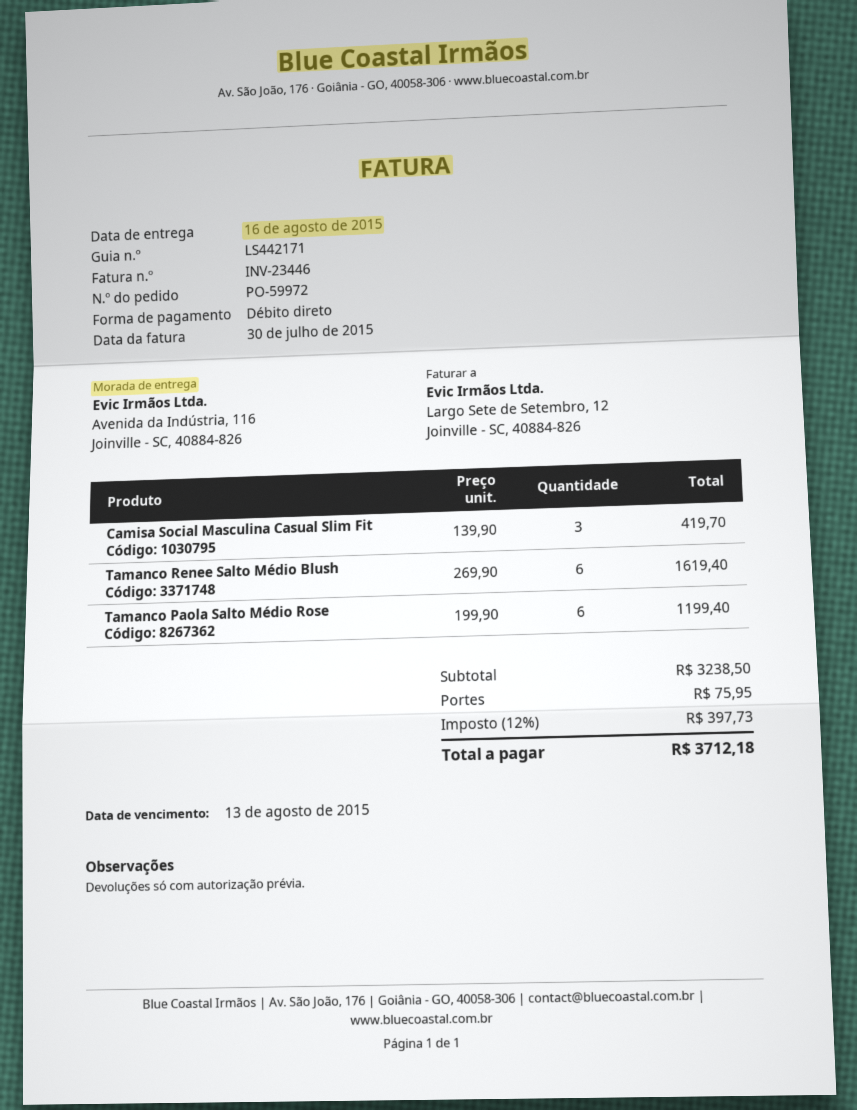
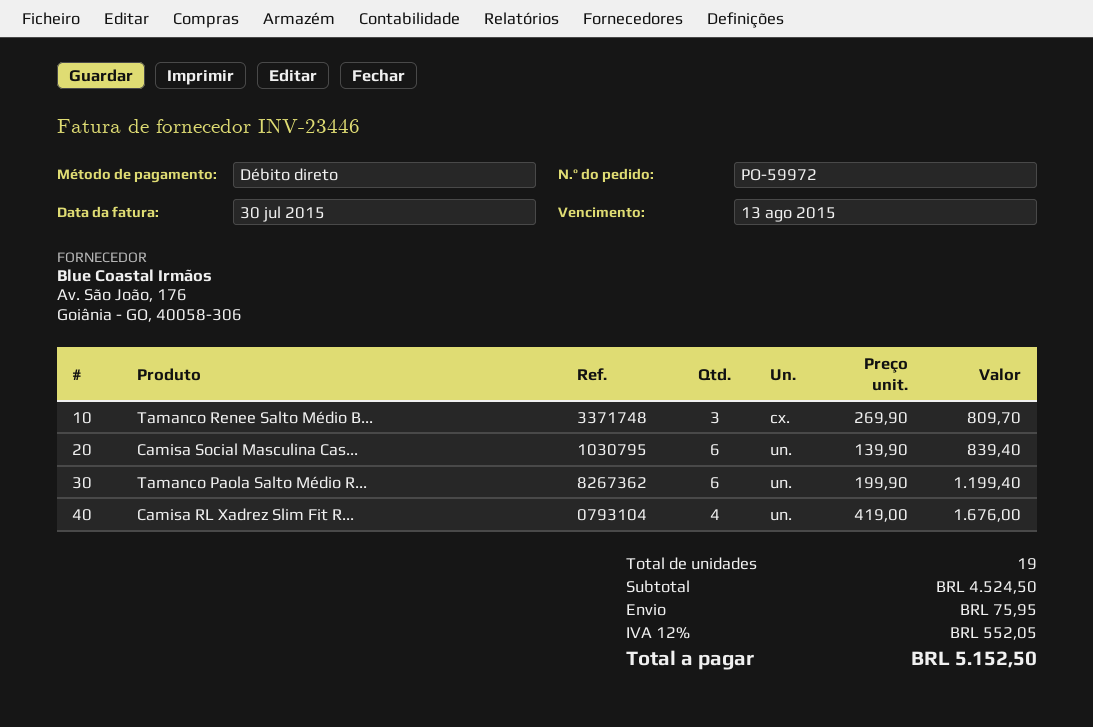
Camisa Social Masculina Casual Slim Fit: 3 x 139.90 = 419.70 -> 6 x 139.90 = 839.40
Tamanco Renee Salto Médio Blush: 6 x 269.90 = 1619.40 -> 3 x 269.90 = 809.70
Camisa RL Xadrez Slim Fit R...: none -> 4 x 419.00 = 1676.00
subtotal: 3238.50 -> 4524.50
tax: 12% = 397.73 -> 12% = 552.05
total: 3712.18 -> 5152.50

